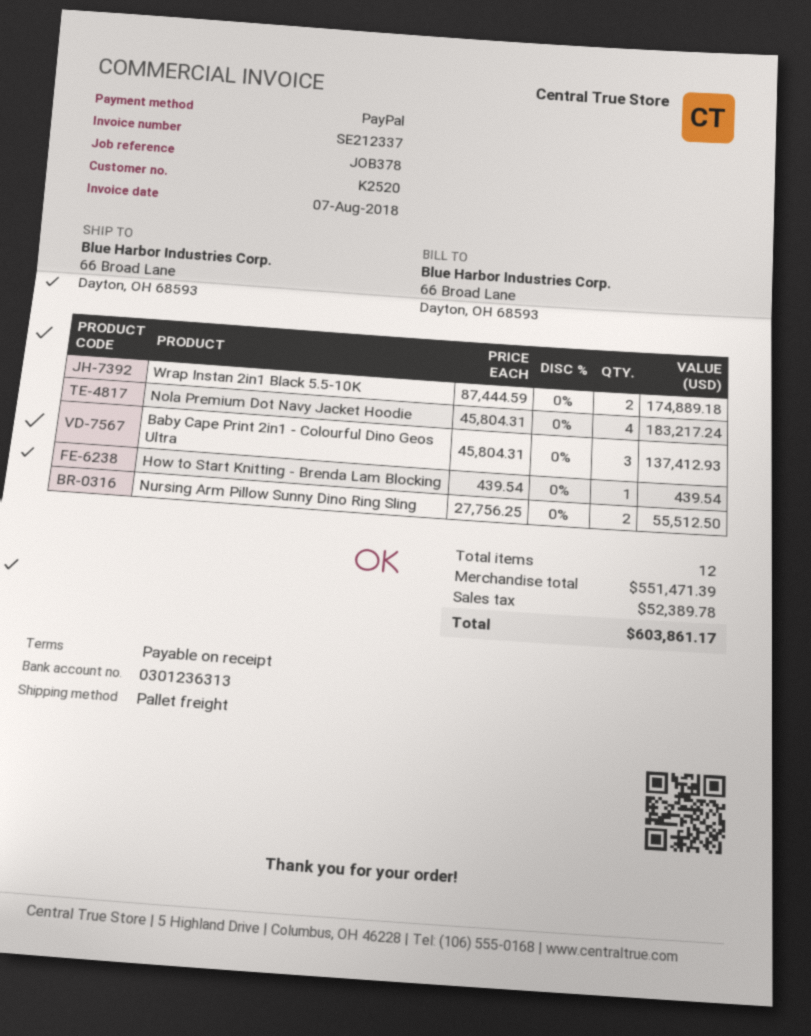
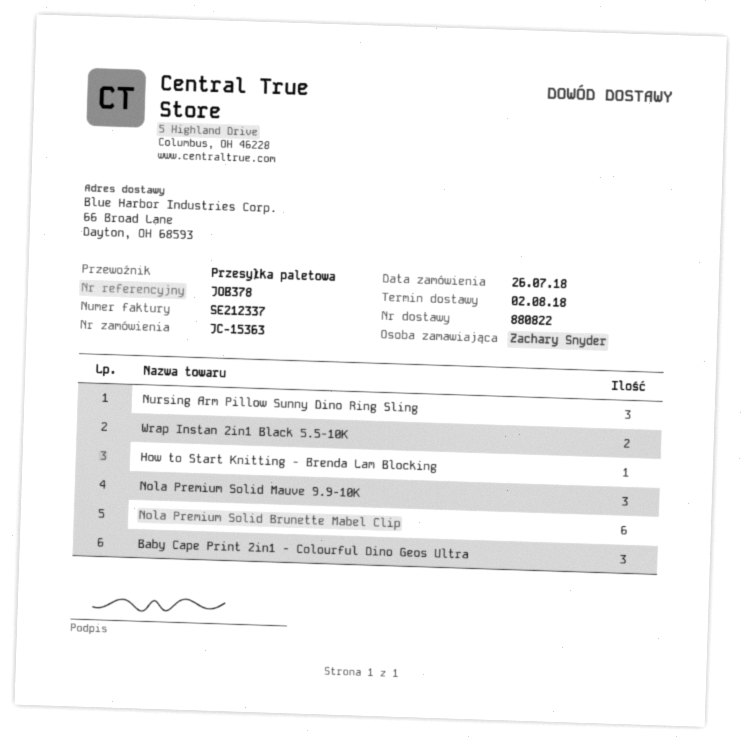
Nola Premium Dot Navy Jacket Hoodie: 4 -> none
Nursing Arm Pillow Sunny Dino Ring Sling: 2 -> 3
Nola Premium Solid Mauve 9.9-10K: none -> 3
Nola Premium Solid Brunette Mabel Clip: none -> 6

